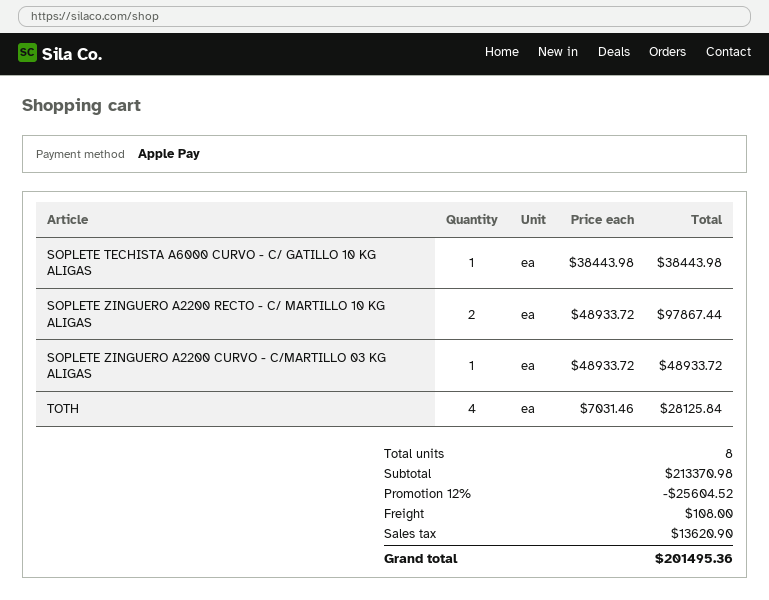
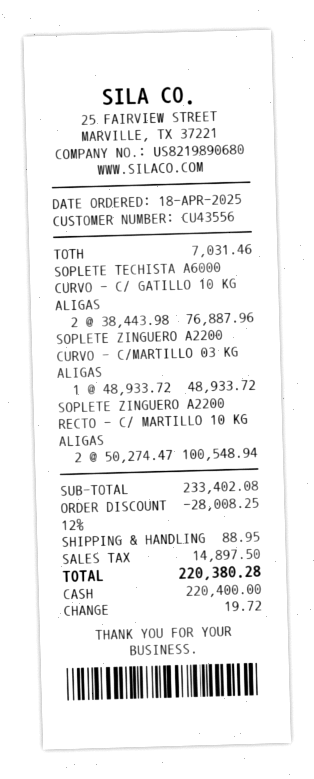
payment method: Apple Pay -> cash
SOPLETE TECHISTA A6000 CURVO - C/ GATILLO 10 KG ALIGAS: 1 x 38443.98 = 38443.98 -> 2 x 38443.98 = 76887.96
SOPLETE ZINGUERO A2200 RECTO - C/ MARTILLO 10 KG ALIGAS: 2 x 48933.72 = 97867.44 -> 2 x 50274.47 = 100548.94
TOTH: 4 x 7031.46 = 28125.84 -> 1 x 7031.46 = 7031.46
subtotal: 213370.98 -> 233402.08
discount: 12% = 25604.52 -> 12% = 28008.25
shipping: 108.00 -> 88.95
tax: 13620.90 -> 14897.50
total: 201495.36 -> 220380.28

